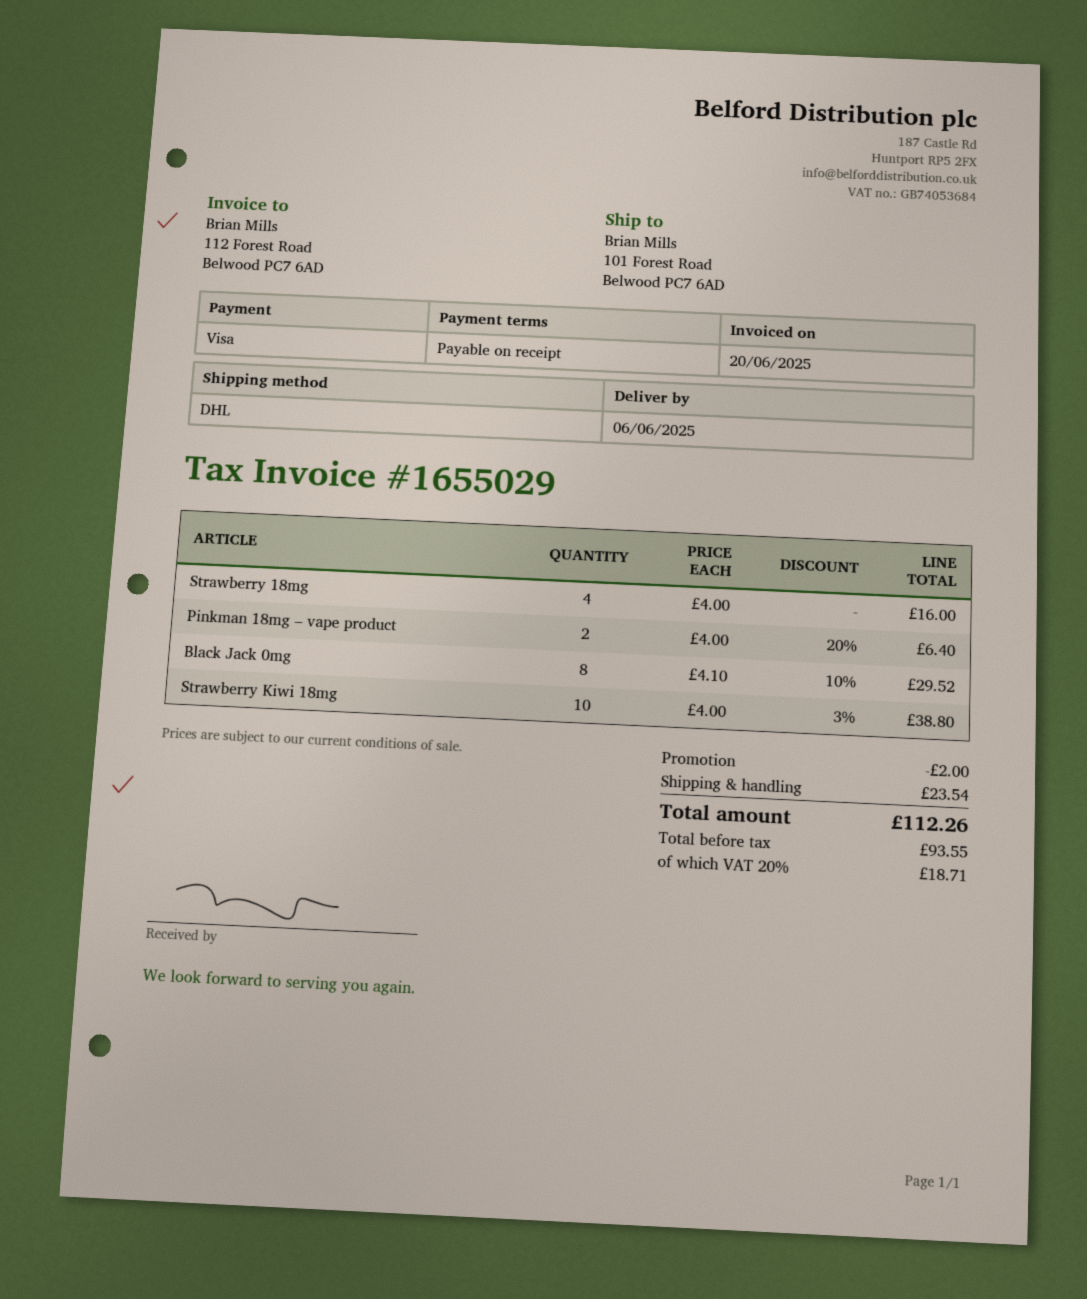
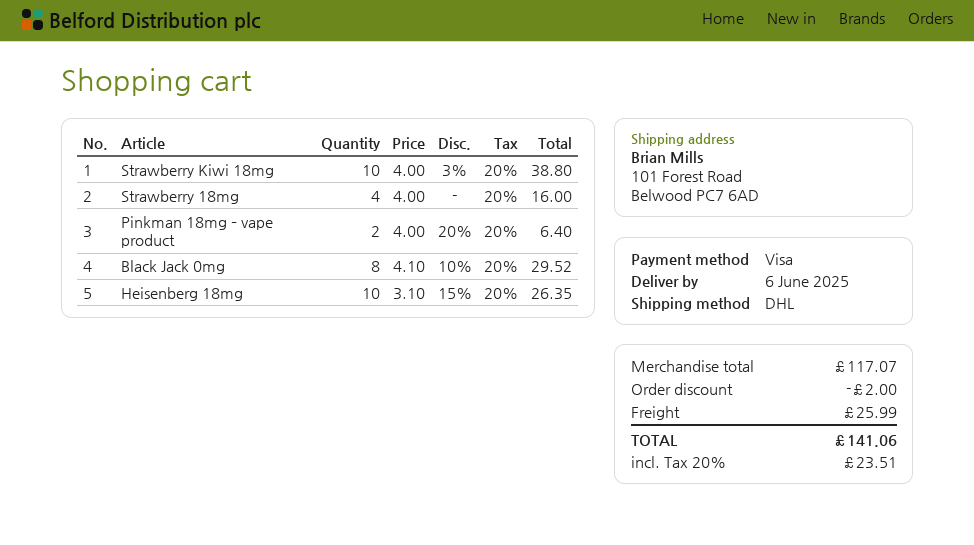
Heisenberg 18mg: none -> 10 x 3.10 - 15% = 26.35
shipping: 23.54 -> 25.99
tax: 20% = 18.71 -> 20% = 23.51
total: 112.26 -> 141.06

